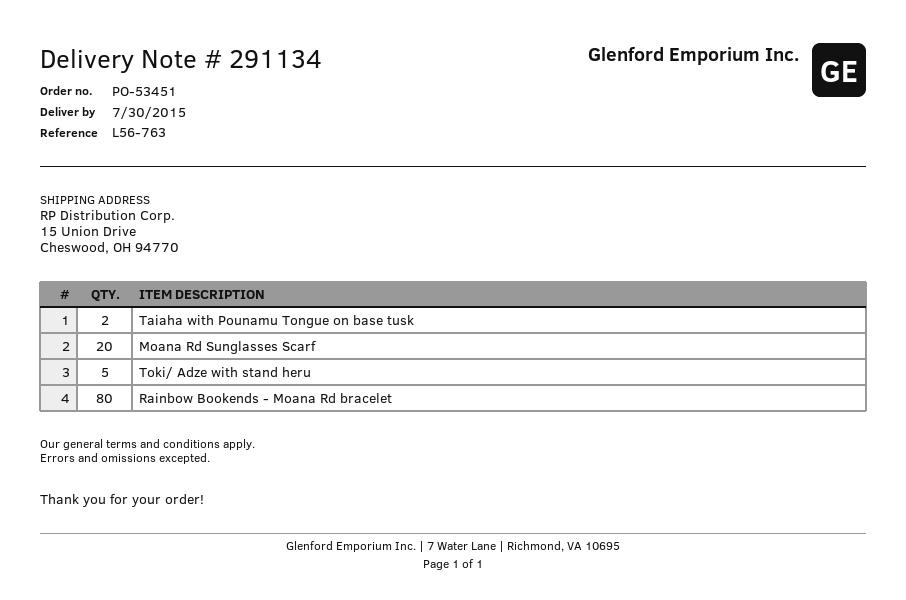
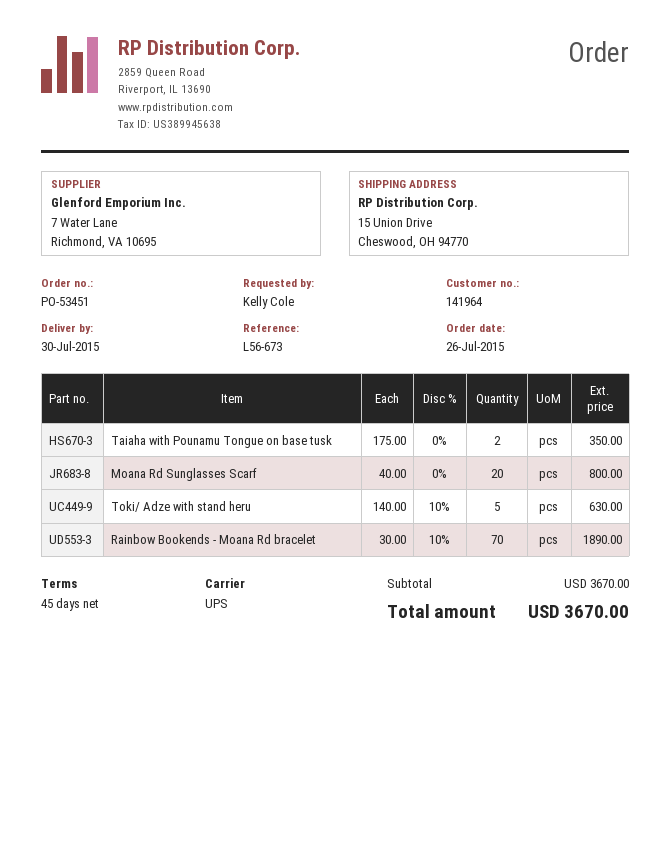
reference: L56-763 -> L56-673
Rainbow Bookends - Moana Rd bracelet: 80 -> 70

